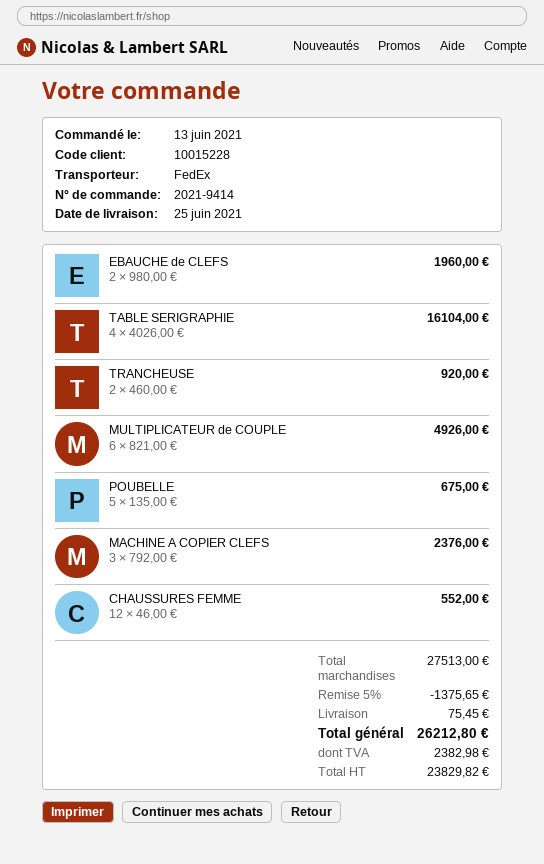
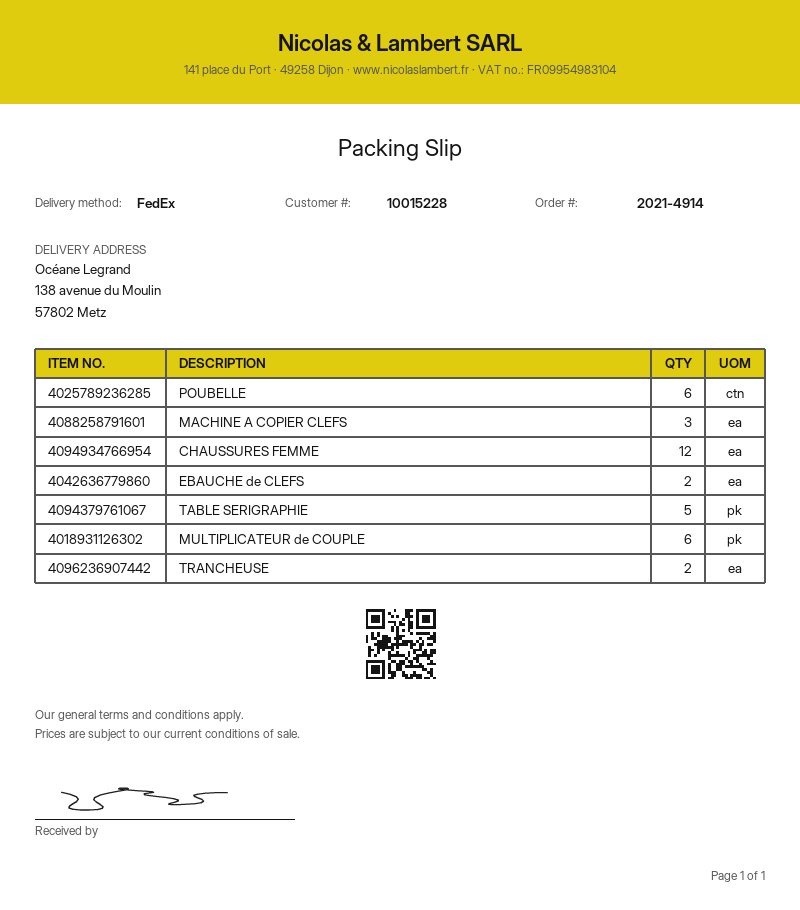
order number: 2021-9414 -> 2021-4914
TABLE SERIGRAPHIE: 4 -> 5
POUBELLE: 5 -> 6

